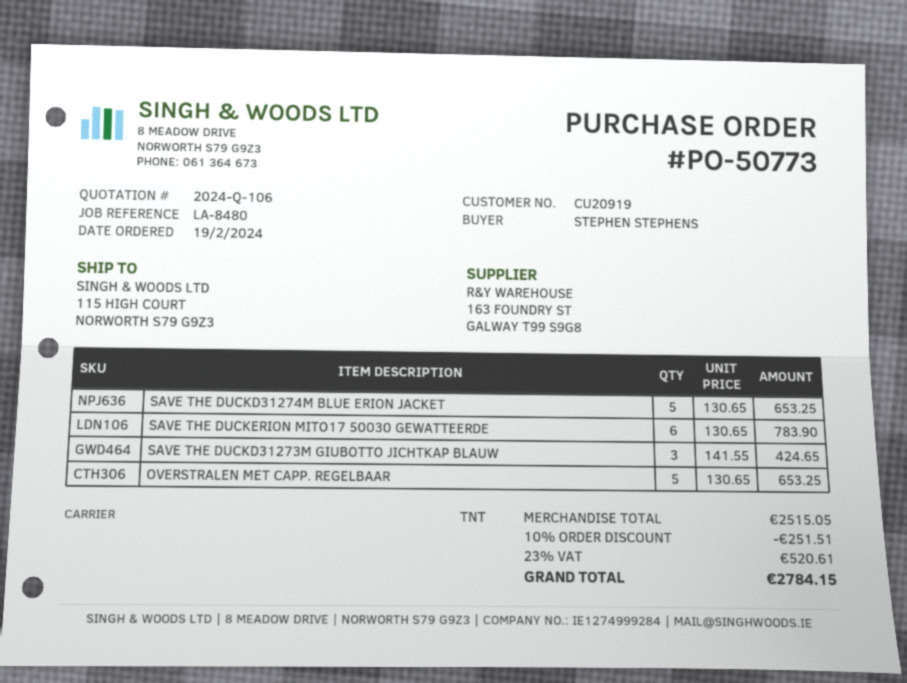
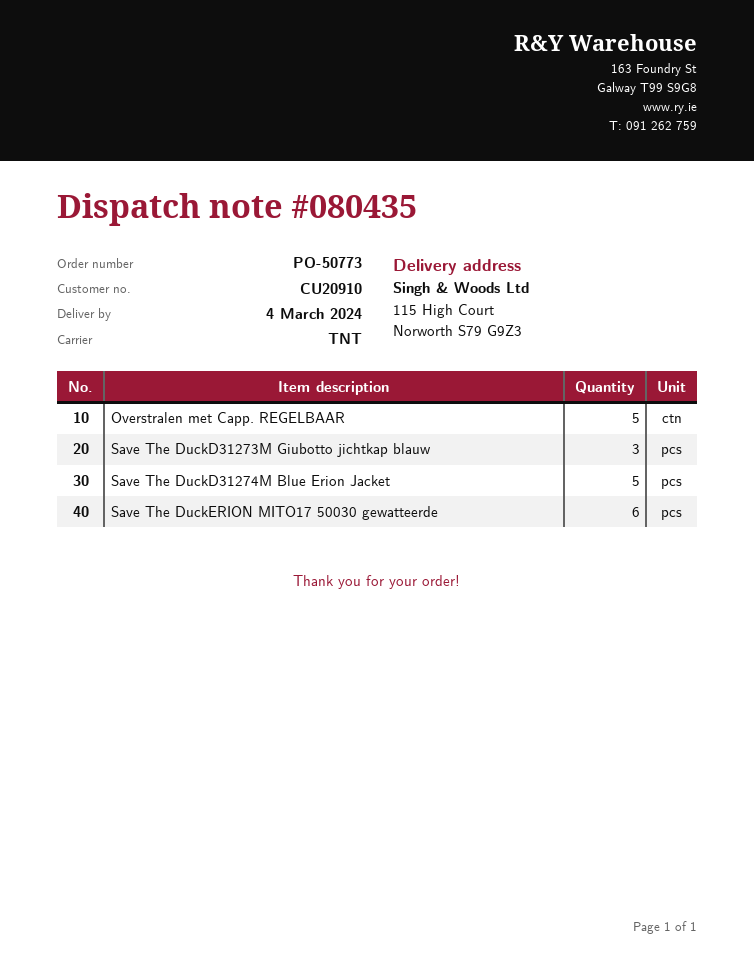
customer number: CU20919 -> CU20910

